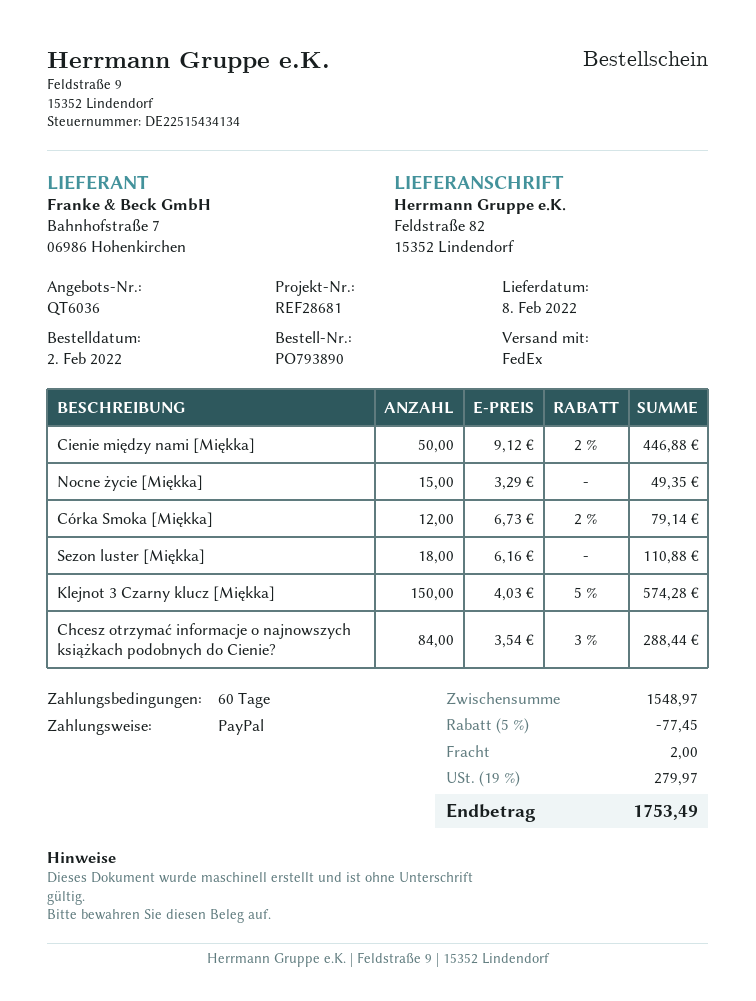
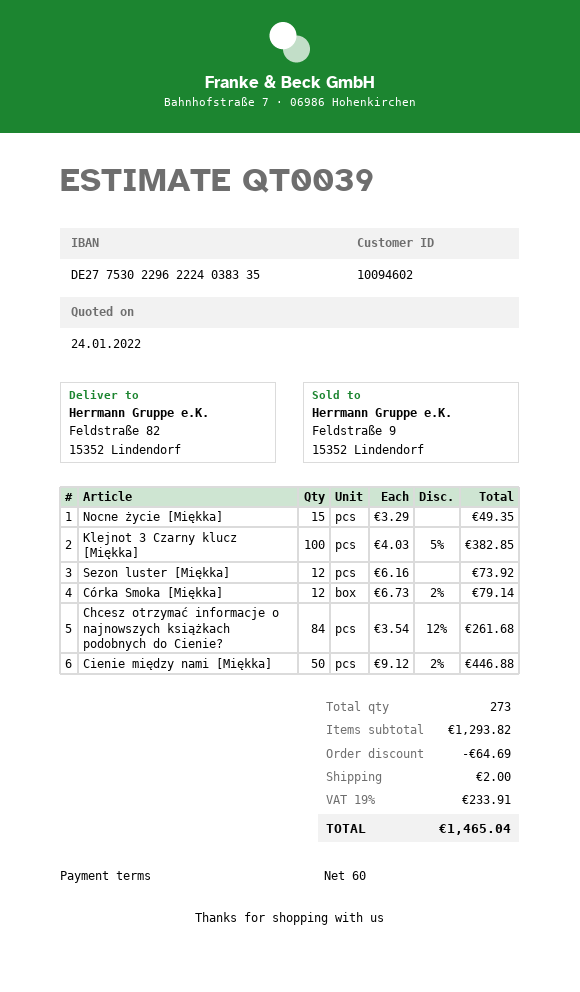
quote number: QT6036 -> QT0039
Sezon luster [Miękka]: 18 x 6.16 = 110.88 -> 12 x 6.16 = 73.92
Klejnot 3 Czarny klucz [Miękka]: 150 x 4.03 - 5% = 574.28 -> 100 x 4.03 - 5% = 382.85
Chcesz otrzymać informacje o najnowszych książkach podobnych do Cienie?: 84 x 3.54 - 3% = 288.44 -> 84 x 3.54 - 12% = 261.68
subtotal: 1548.97 -> 1293.82
discount: 77.45 -> 64.69
tax: 19% = 279.97 -> 19% = 233.91
total: 1753.49 -> 1465.04

